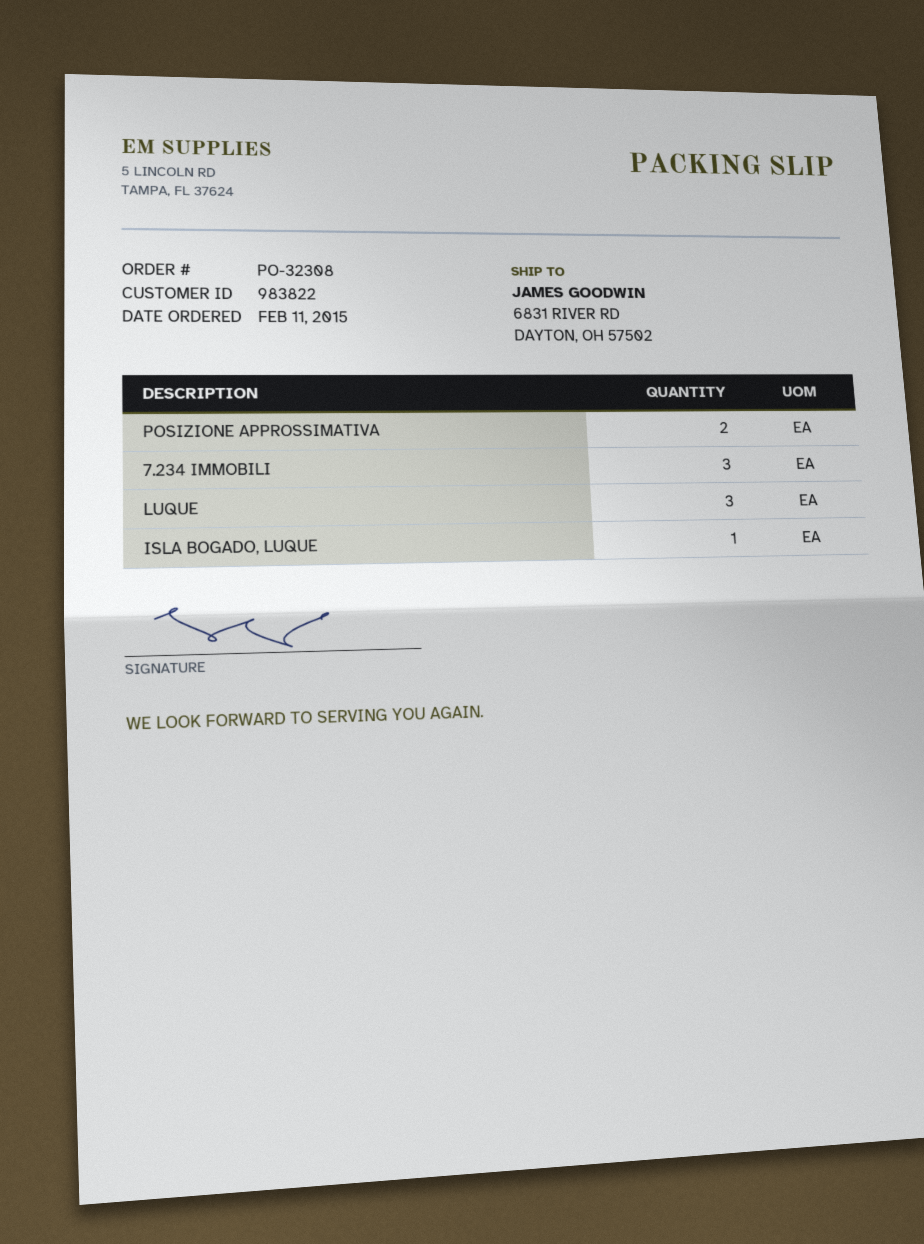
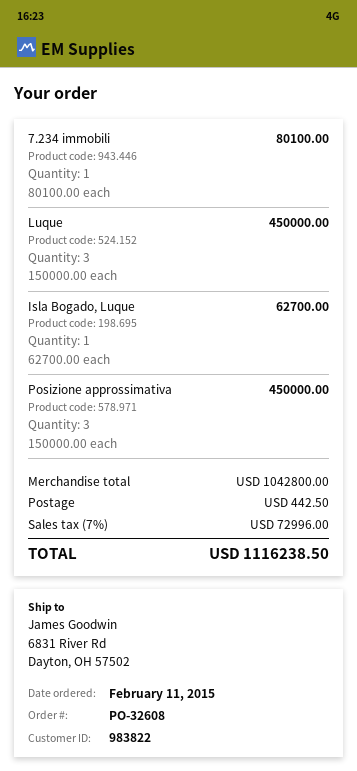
order number: PO-32308 -> PO-32608
POSIZIONE APPROSSIMATIVA: 2 -> 3
7.234 IMMOBILI: 3 -> 1

